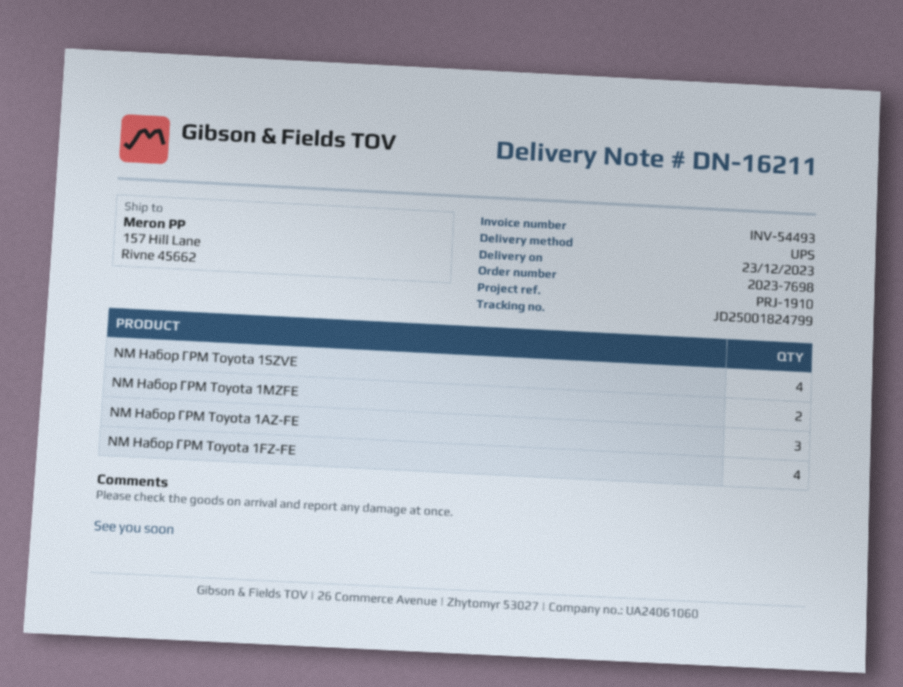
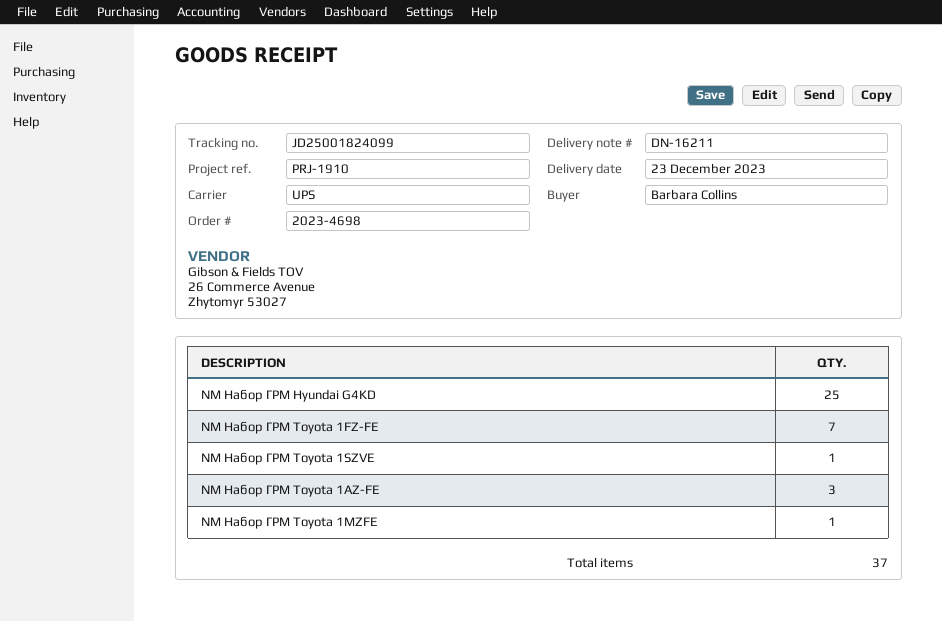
order number: 2023-7698 -> 2023-4698
tracking number: JD25001824799 -> JD25001824099
NM Набор ГРМ Toyota 1SZVE: 4 -> 1
NM Набор ГРМ Toyota 1MZFE: 2 -> 1
NM Набор ГРМ Toyota 1FZ-FE: 4 -> 7
NM Набор ГРМ Hyundai G4KD: none -> 25

